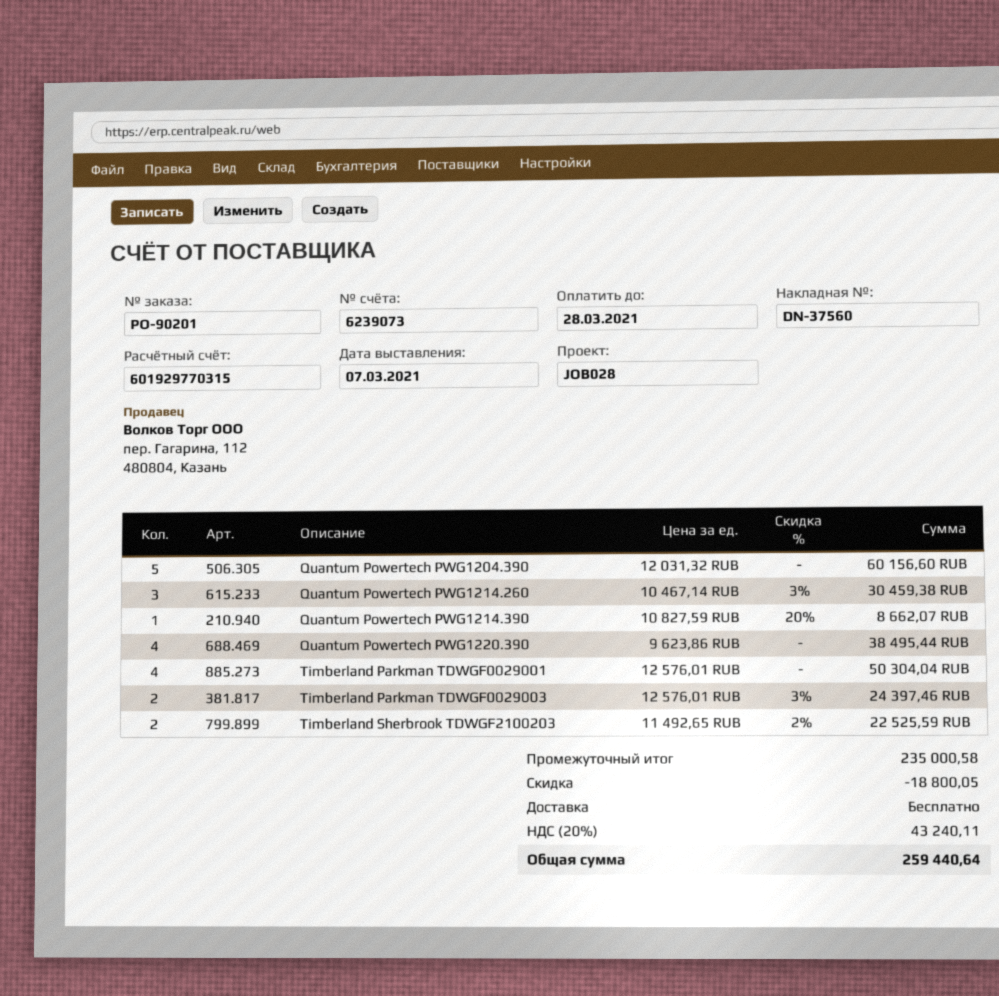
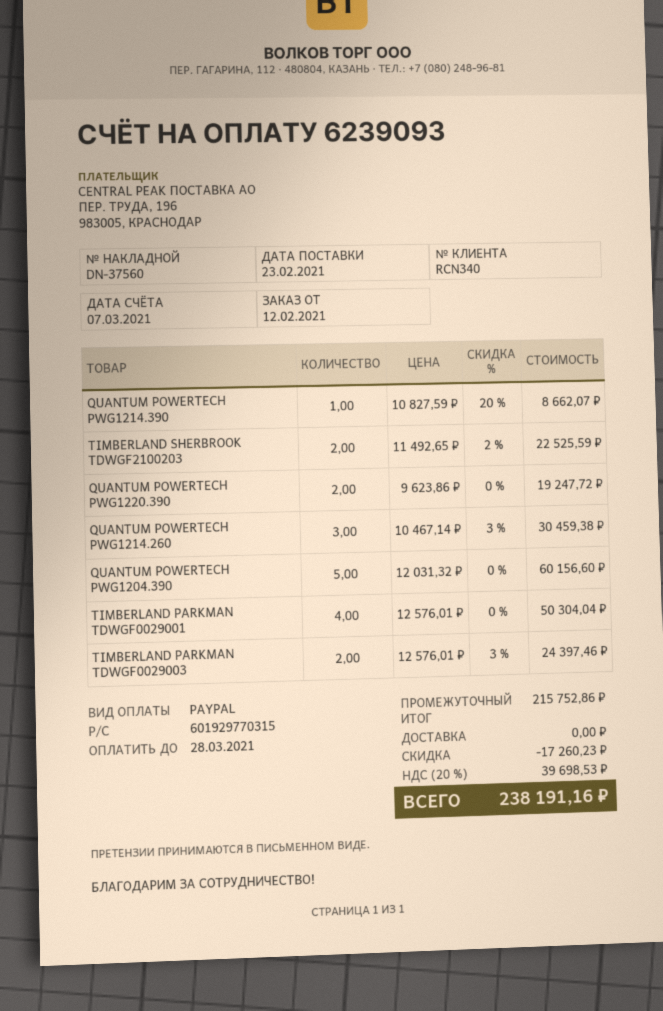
invoice number: 6239073 -> 6239093
Quantum Powertech PWG1220.390: 4 x 9623.86 = 38495.44 -> 2 x 9623.86 = 19247.72
subtotal: 235000.58 -> 215752.86
discount: 18800.05 -> 17260.23
tax: 20% = 43240.11 -> 20% = 39698.53
total: 259440.64 -> 238191.16

